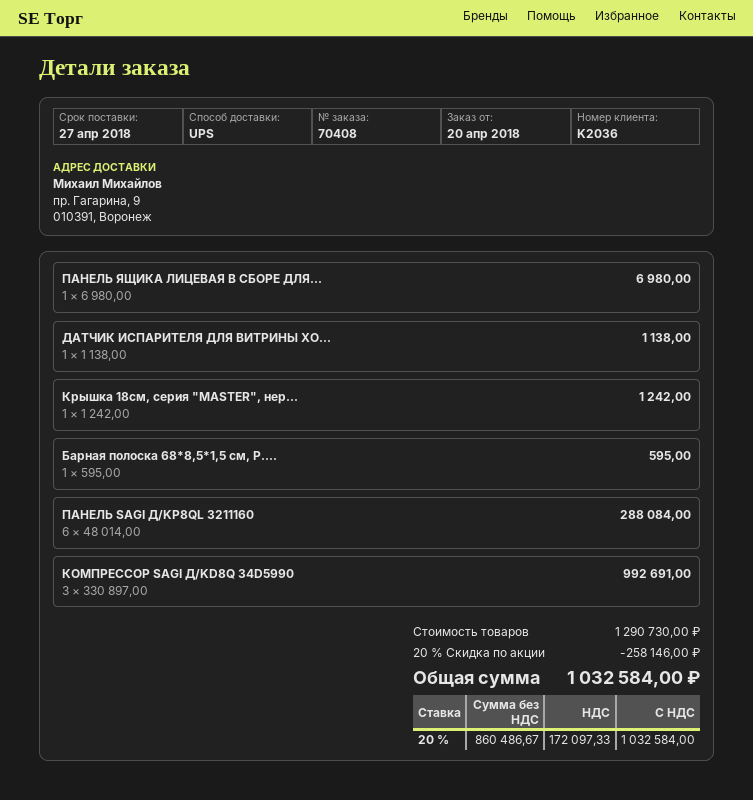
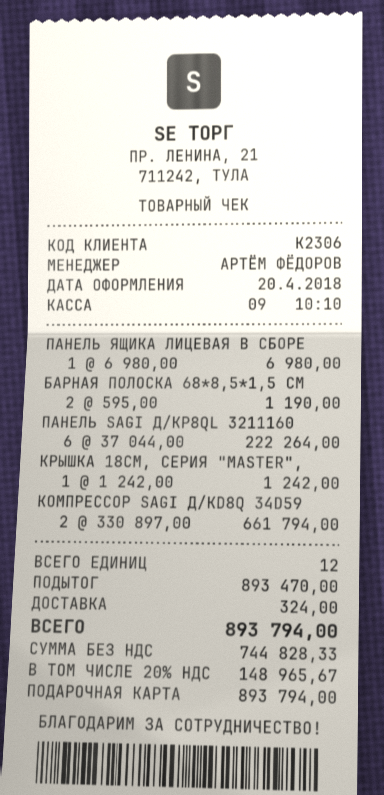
customer number: K2036 -> K2306
ДАТЧИК ИСПАРИТЕЛЯ ДЛЯ ВИТРИНЫ ХО...: 1 x 1138.00 = 1138.00 -> none
Барная полоска 68*8,5*1,5 см, P....: 1 x 595.00 = 595.00 -> 2 x 595.00 = 1190.00
ПАНЕЛЬ SAGI Д/KP8QL 3211160: 6 x 48014.00 = 288084.00 -> 6 x 37044.00 = 222264.00
КОМПРЕССОР SAGI Д/KD8Q 34D5990: 3 x 330897.00 = 992691.00 -> 2 x 330897.00 = 661794.00
subtotal: 1290730.00 -> 893470.00
discount: 20% = 258146.00 -> none
shipping: none -> 324.00
net: 860486.67 -> 744828.33
tax: 20% = 172097.33 -> 20% = 148965.67
total: 1032584.00 -> 893794.00

